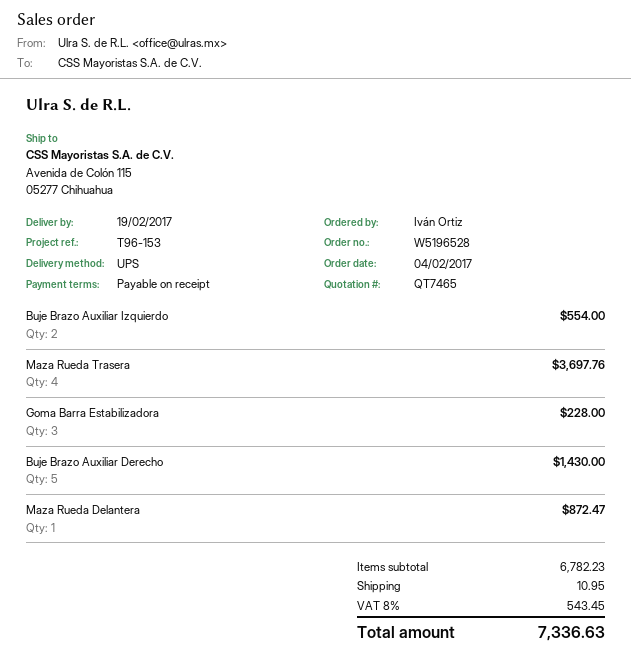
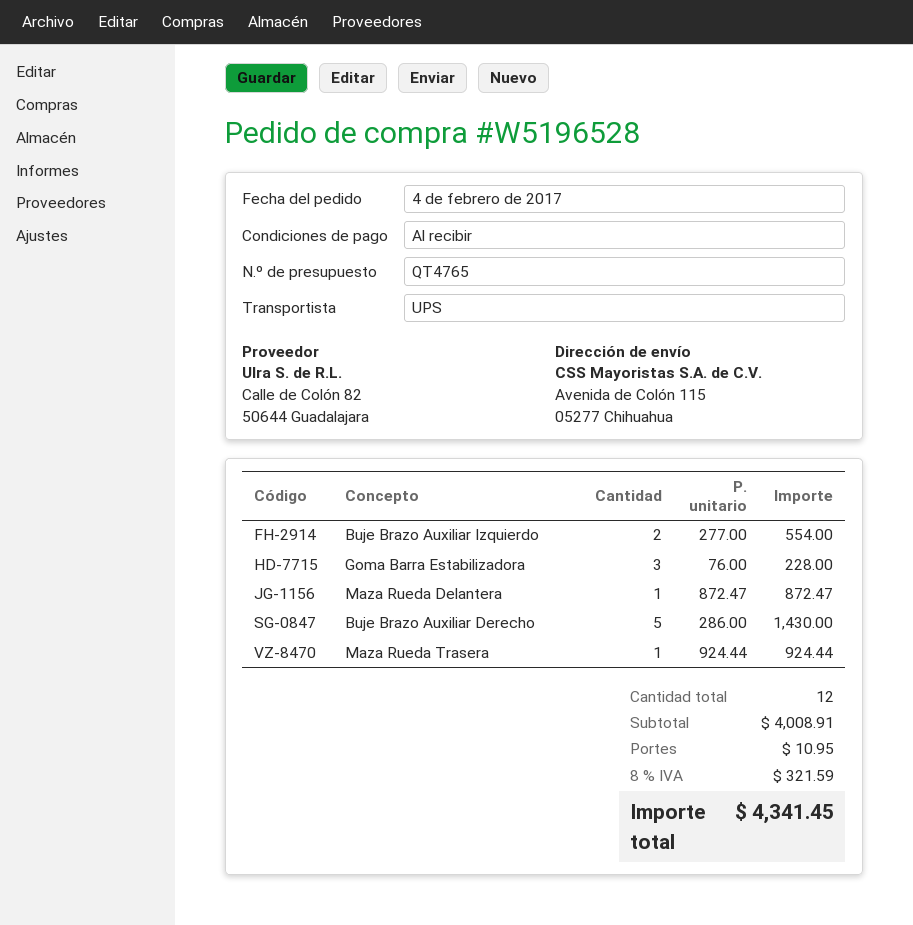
quote number: QT7465 -> QT4765
Maza Rueda Trasera: 4 for 3697.76 -> 1 for 924.44
subtotal: 6782.23 -> 4008.91
tax: 8% = 543.45 -> 8% = 321.59
total: 7336.63 -> 4341.45

